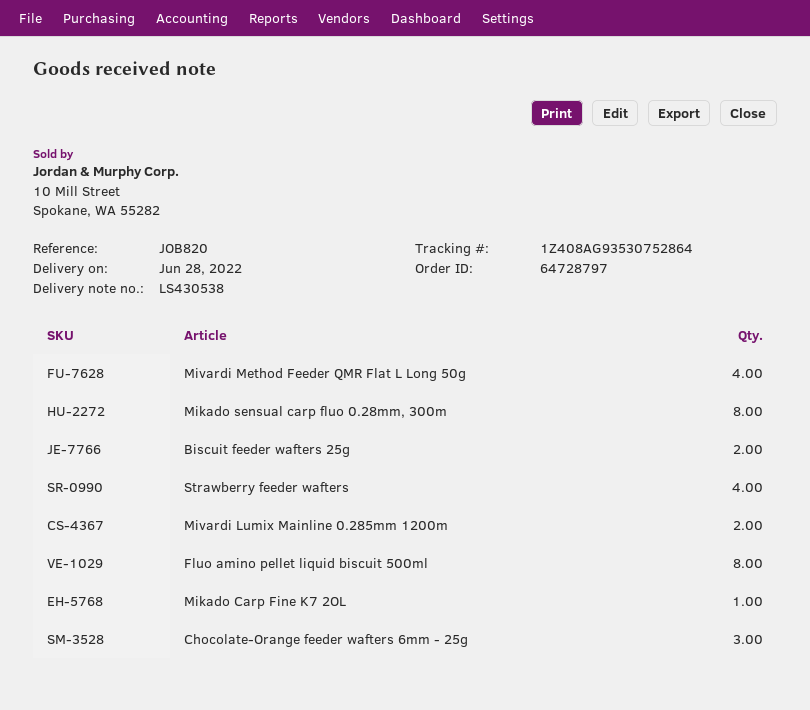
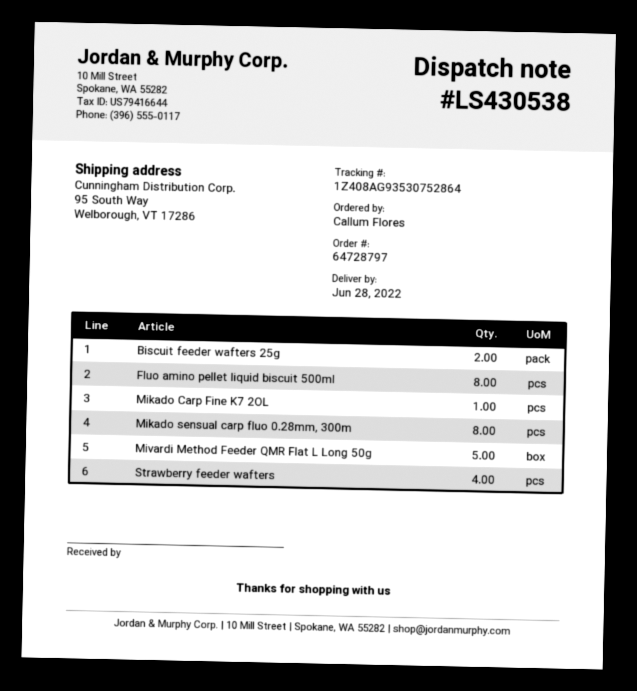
Mivardi Method Feeder QMR Flat L Long 50g: 4 -> 5
Mivardi Lumix Mainline 0.285mm 1200m: 2 -> none
Chocolate-Orange feeder wafters 6mm - 25g: 3 -> none

